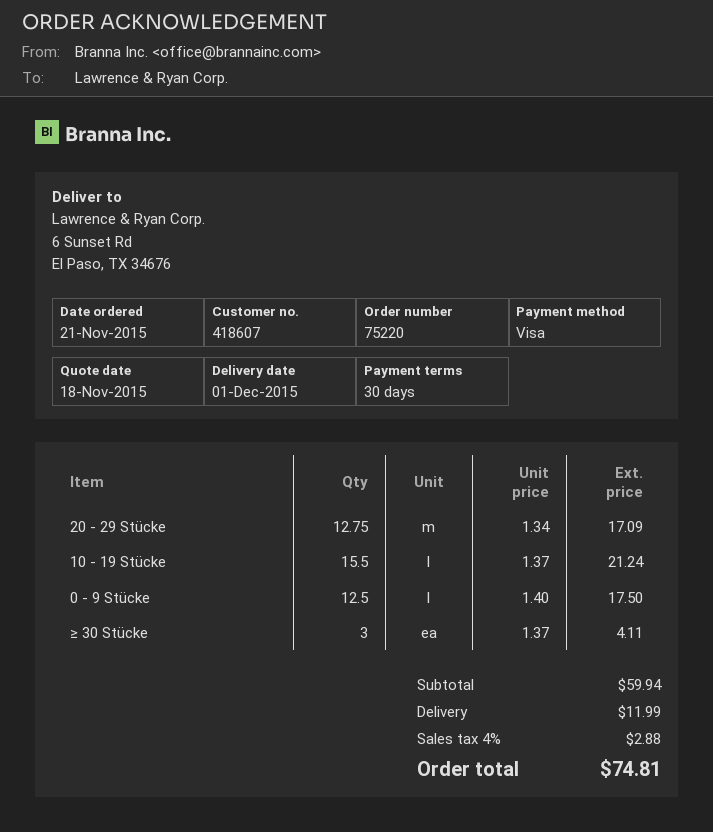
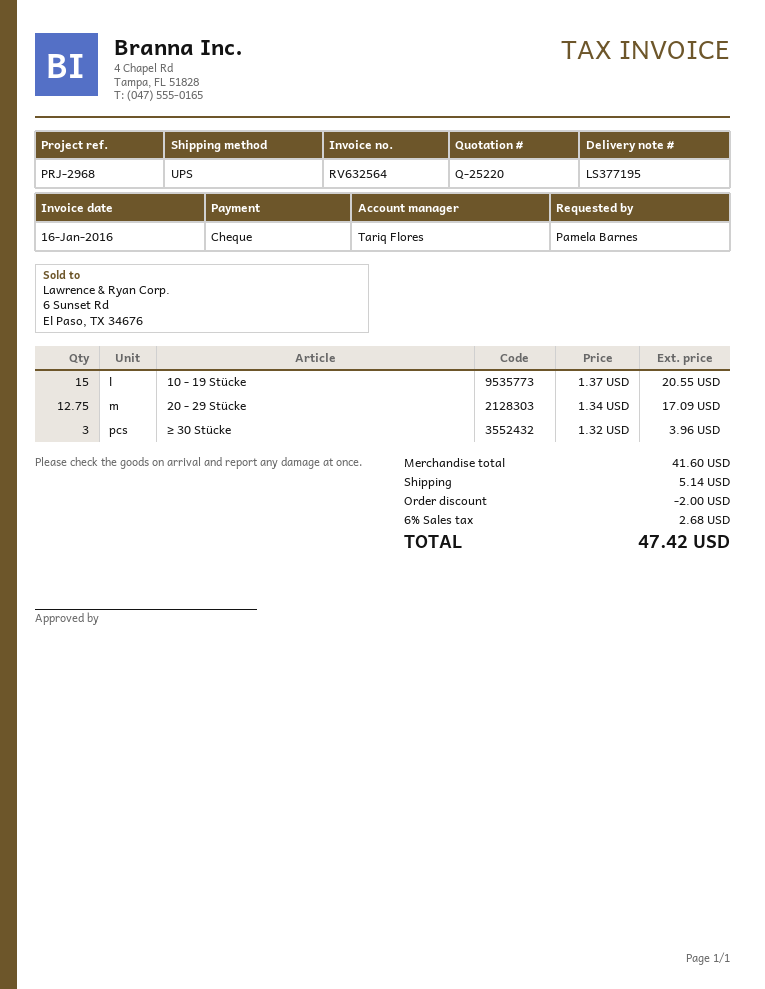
payment method: Visa -> cheque
10 - 19 Stücke: 15.5 x 1.37 = 21.24 -> 15 x 1.37 = 20.55
0 - 9 Stücke: 12.5 x 1.40 = 17.50 -> none
≥ 30 Stücke: 3 x 1.37 = 4.11 -> 3 x 1.32 = 3.96
subtotal: 59.94 -> 41.60
discount: none -> 2.00
shipping: 11.99 -> 5.14
tax: 4% = 2.88 -> 6% = 2.68
total: 74.81 -> 47.42

